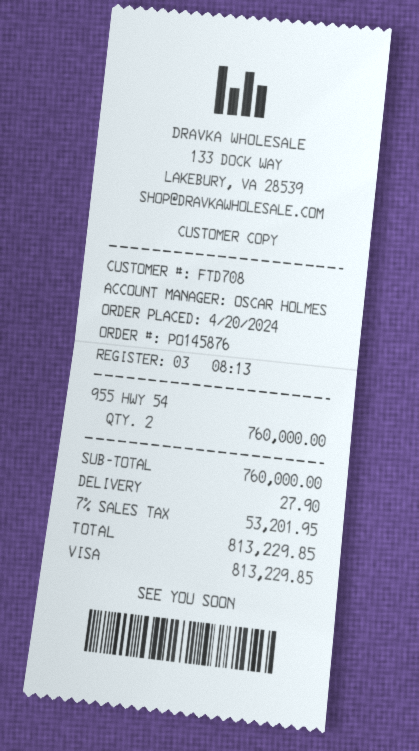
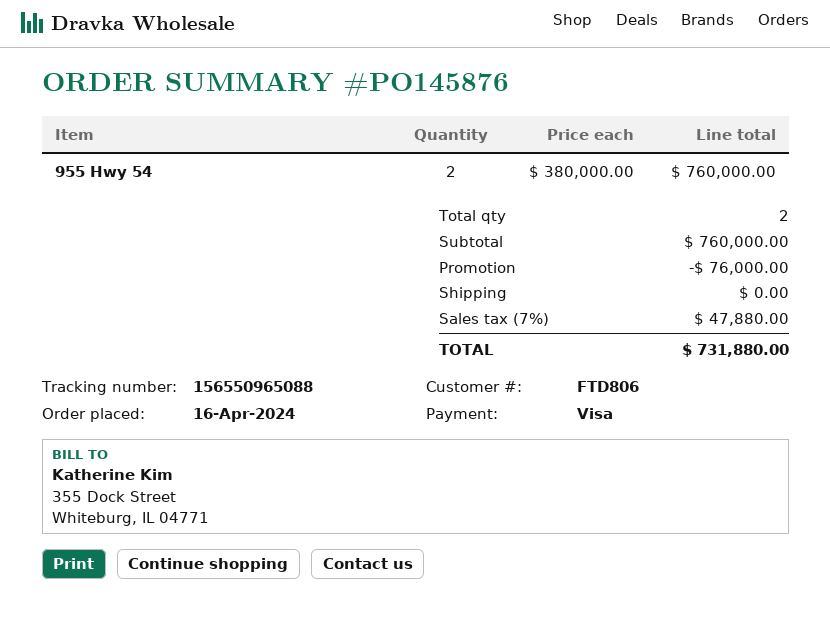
order date: 2024-04-20 -> 2024-04-16
customer number: FTD708 -> FTD806
discount: none -> 76000.00
shipping: 27.90 -> 0.00
tax: 7% = 53201.95 -> 7% = 47880.00
total: 813229.85 -> 731880.00

